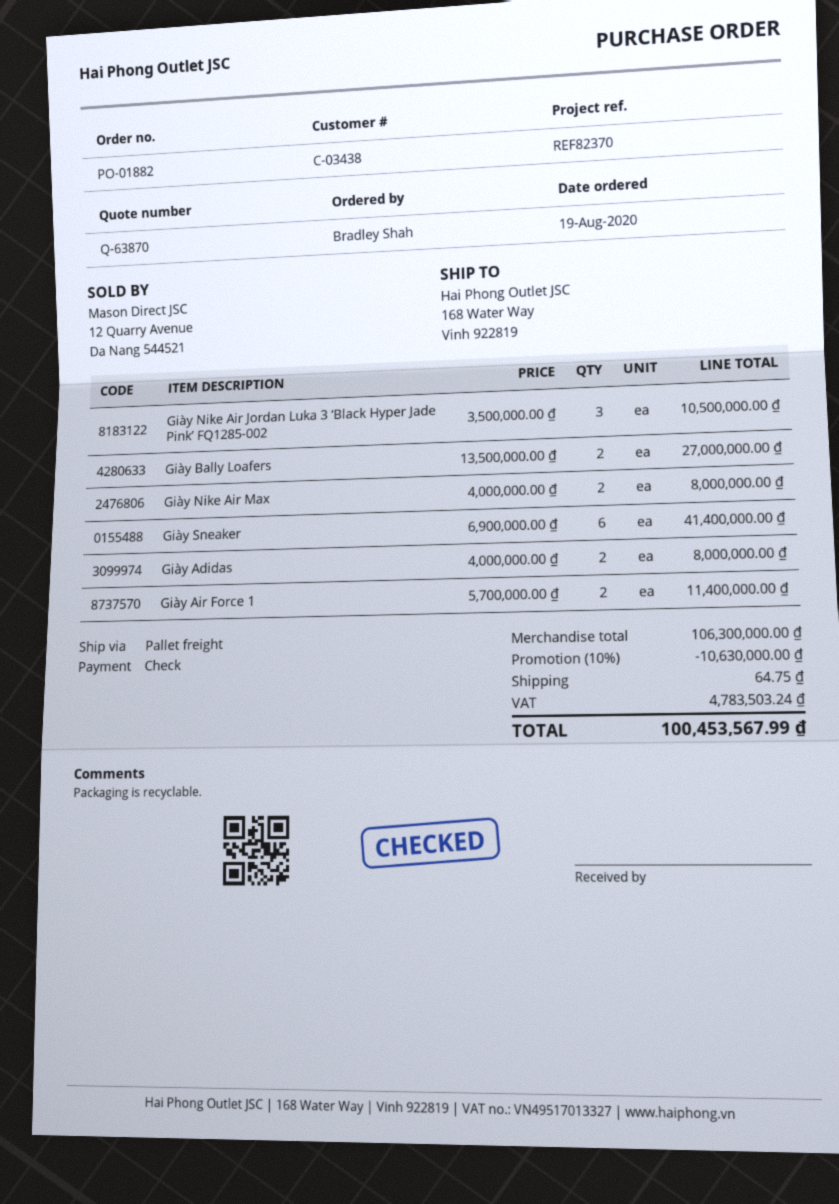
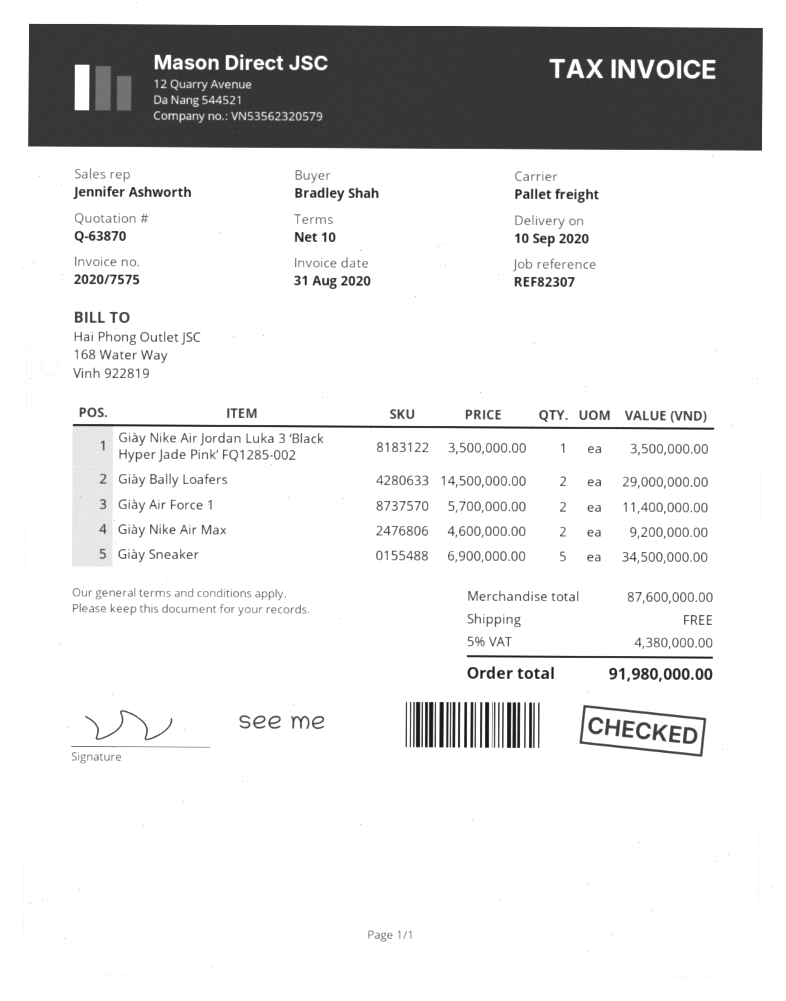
reference: REF82370 -> REF82307
Giày Nike Air Jordan Luka 3 ‘Black Hyper Jade Pink’ FQ1285-002: 3 x 3500000.00 = 10500000.00 -> 1 x 3500000.00 = 3500000.00
Giày Bally Loafers: 2 x 13500000.00 = 27000000.00 -> 2 x 14500000.00 = 29000000.00
Giày Nike Air Max: 2 x 4000000.00 = 8000000.00 -> 2 x 4600000.00 = 9200000.00
Giày Sneaker: 6 x 6900000.00 = 41400000.00 -> 5 x 6900000.00 = 34500000.00
Giày Adidas: 2 x 4000000.00 = 8000000.00 -> none
subtotal: 106300000.00 -> 87600000.00
discount: 10% = 10630000.00 -> none
shipping: 64.75 -> 0.00
tax: 4783503.24 -> 4380000.00
total: 100453567.99 -> 91980000.00

